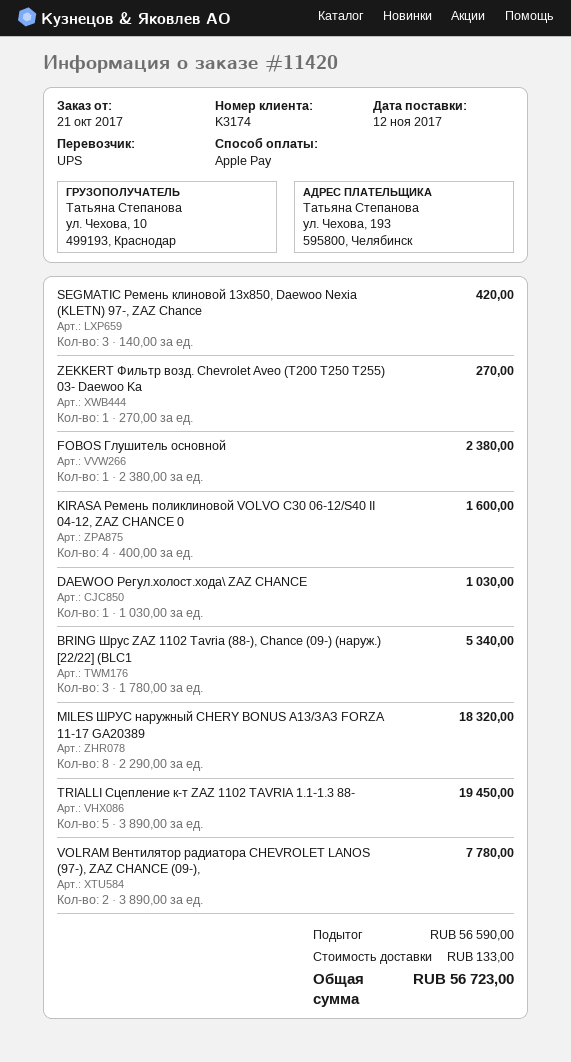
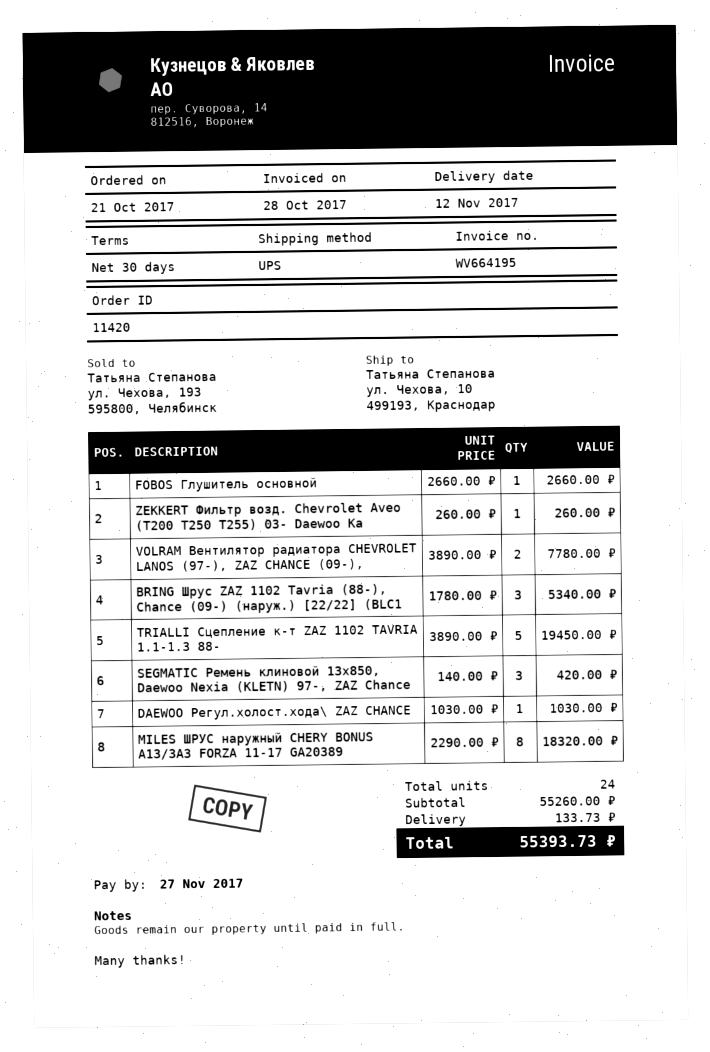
ZEKKERT Фильтр возд. Chevrolet Aveo (T200 T250 T255) 03- Daewoo Ka: 1 x 270.00 = 270.00 -> 1 x 260.00 = 260.00
FOBOS Глушитель основной: 1 x 2380.00 = 2380.00 -> 1 x 2660.00 = 2660.00
KIRASA Ремень поликлиновой VOLVO C30 06-12/S40 II 04-12, ZAZ CHANCE 0: 4 x 400.00 = 1600.00 -> none
subtotal: 56590.00 -> 55260.00
shipping: 133.00 -> 133.73
total: 56723.00 -> 55393.73

